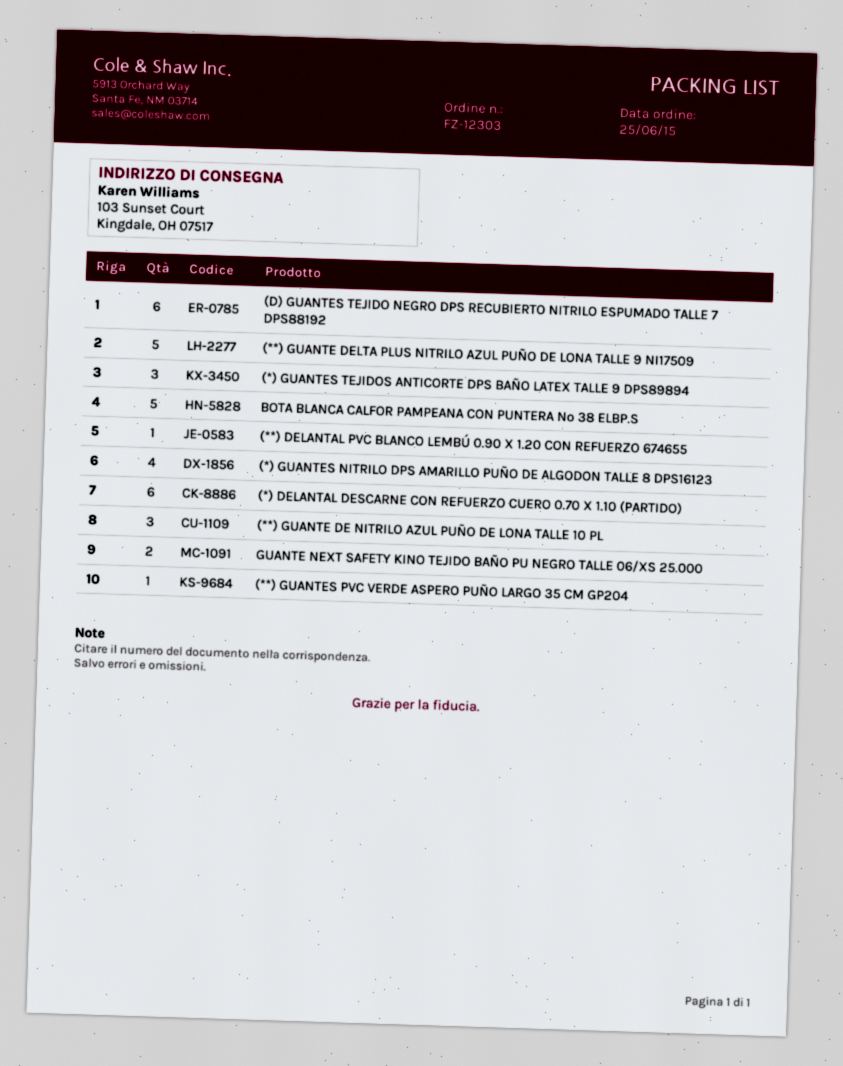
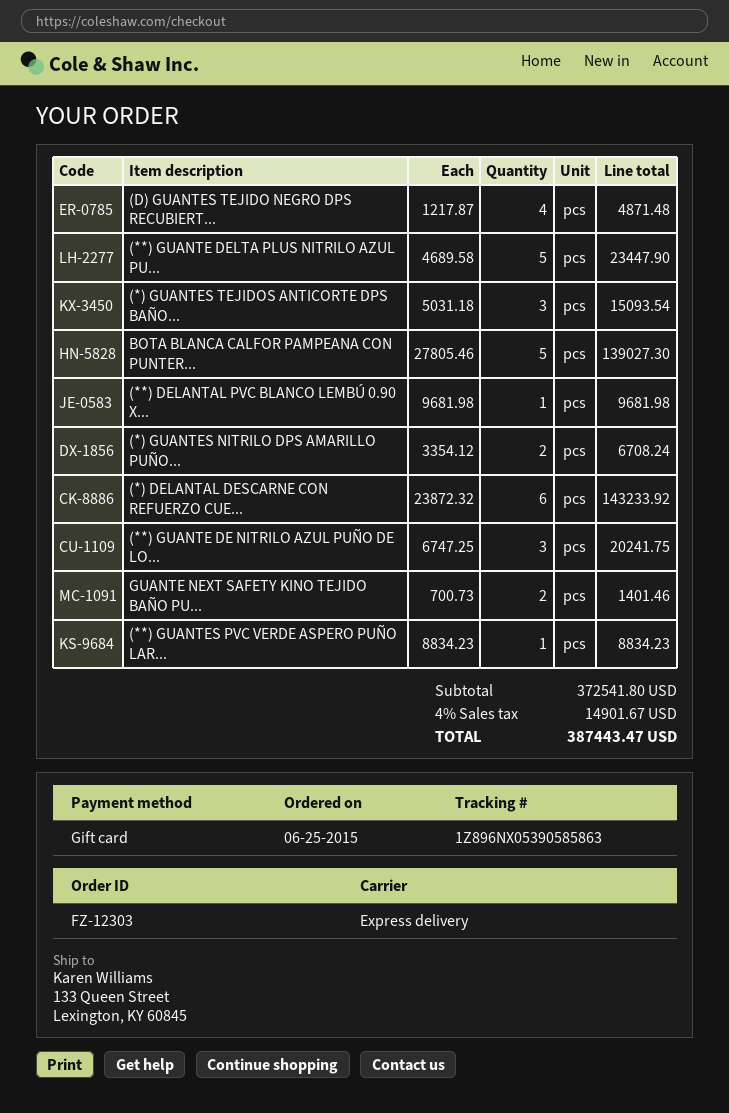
ship to: 103 Sunset Court, Kingdale, OH 07517 -> 133 Queen Street, Lexington, KY 60845
(D) GUANTES TEJIDO NEGRO DPS RECUBIERTO NITRILO ESPUMADO TALLE 7 DPS88192: 6 -> 4
(*) GUANTES NITRILO DPS AMARILLO PUÑO DE ALGODON TALLE 8 DPS16123: 4 -> 2

